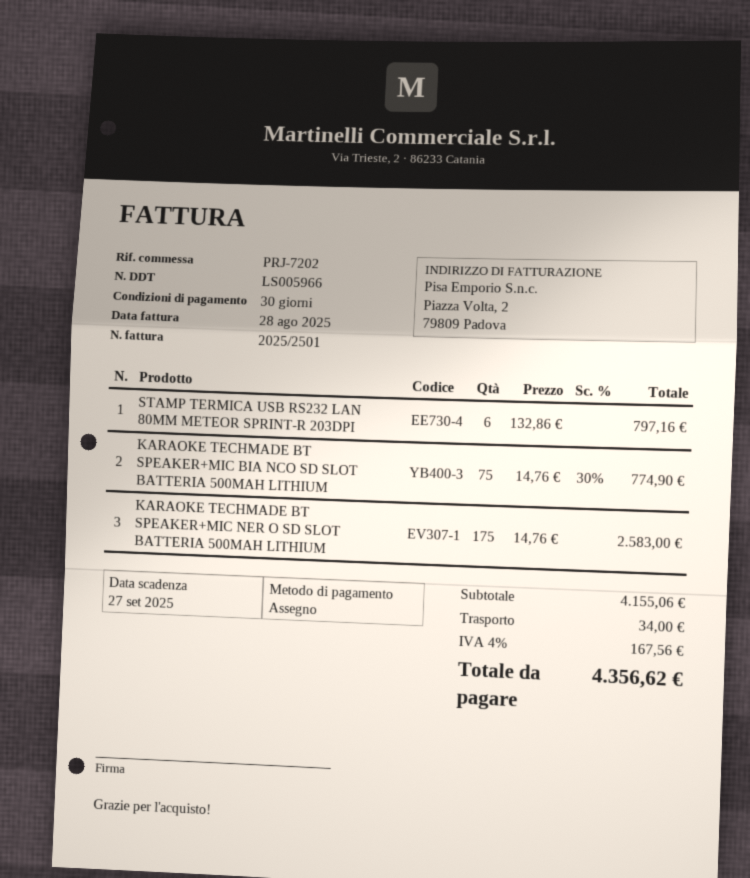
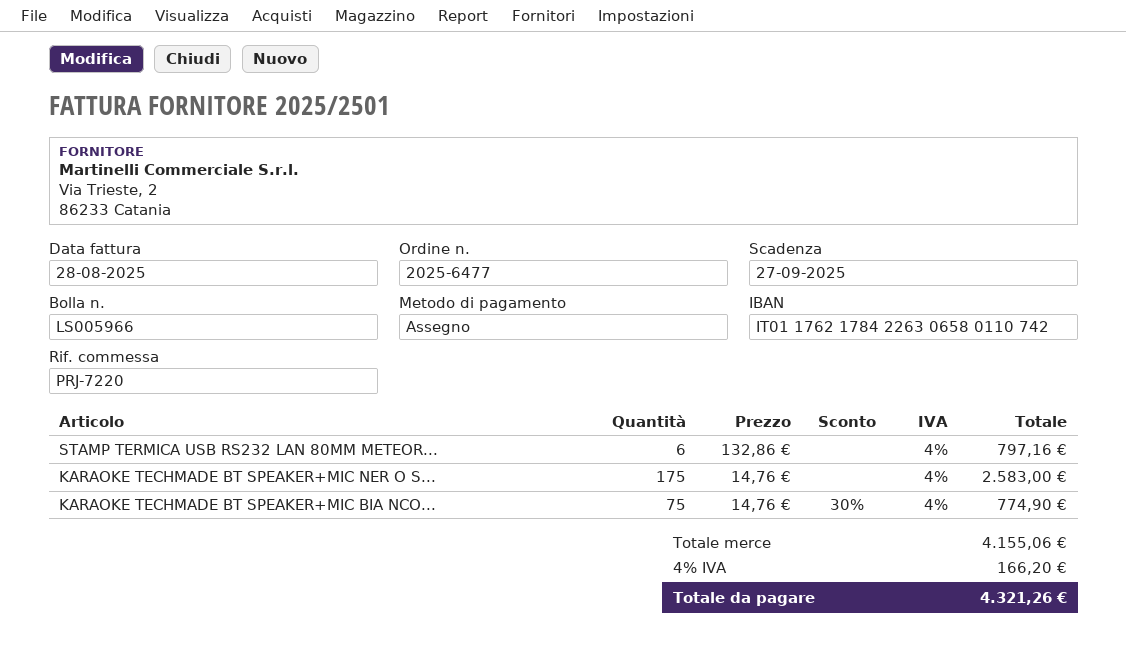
reference: PRJ-7202 -> PRJ-7220
shipping: 34.00 -> none
tax: 4% = 167.56 -> 4% = 166.20
total: 4356.62 -> 4321.26

